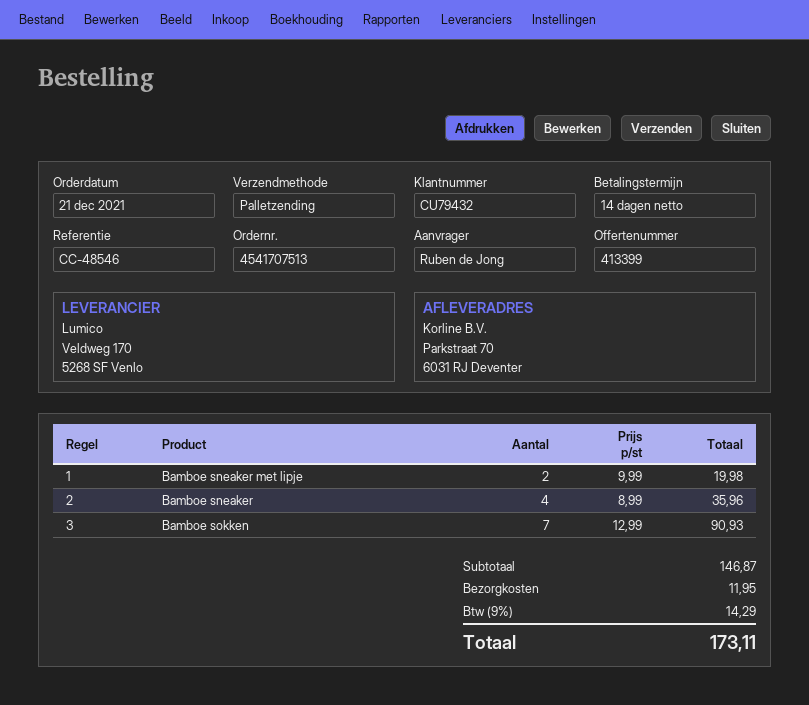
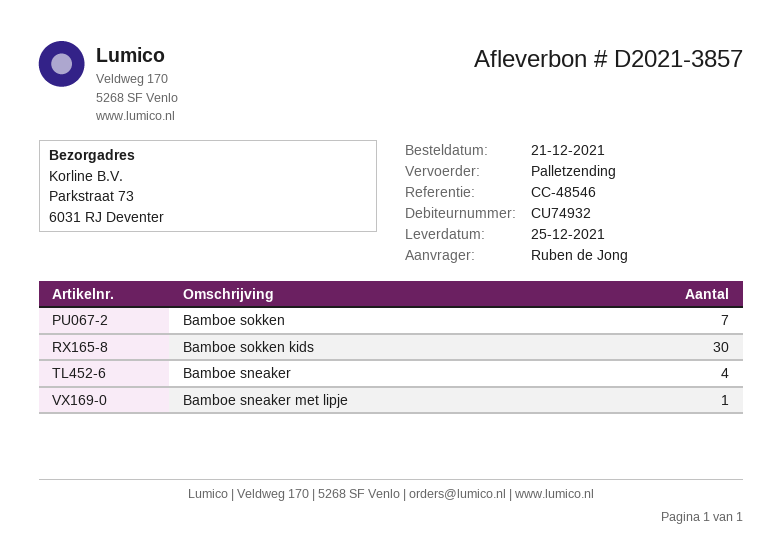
customer number: CU79432 -> CU74932
ship to: Parkstraat 70, 6031 RJ Deventer -> Parkstraat 73, 6031 RJ Deventer
Bamboe sneaker met lipje: 2 -> 1
Bamboe sokken kids: none -> 30

